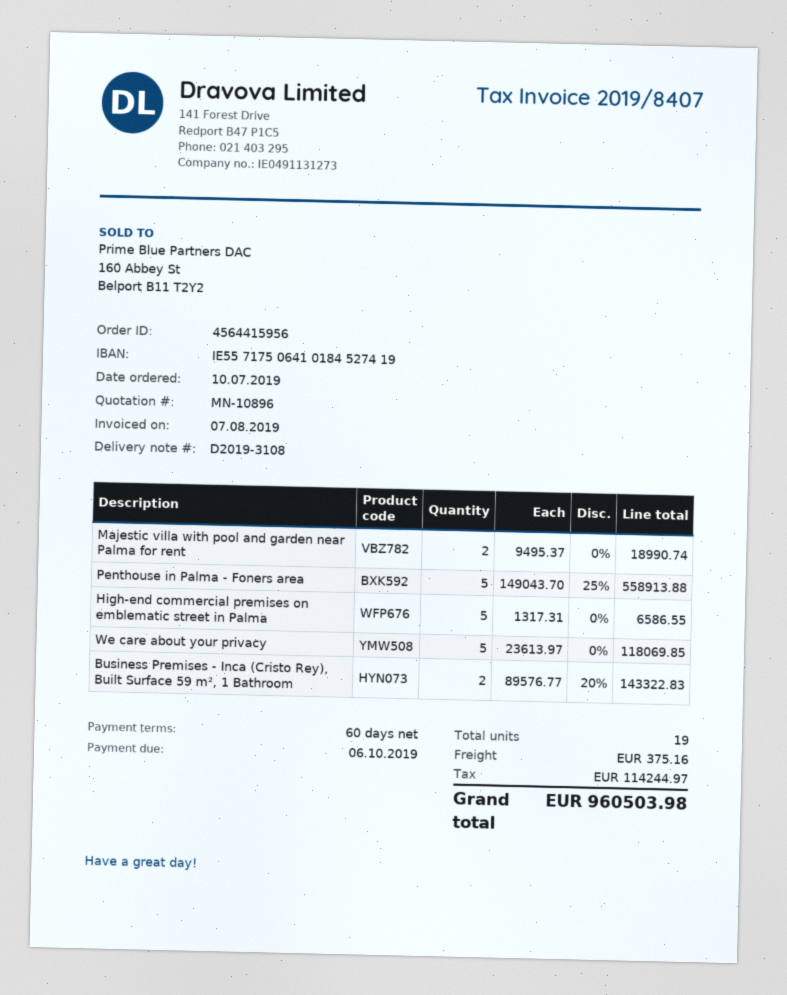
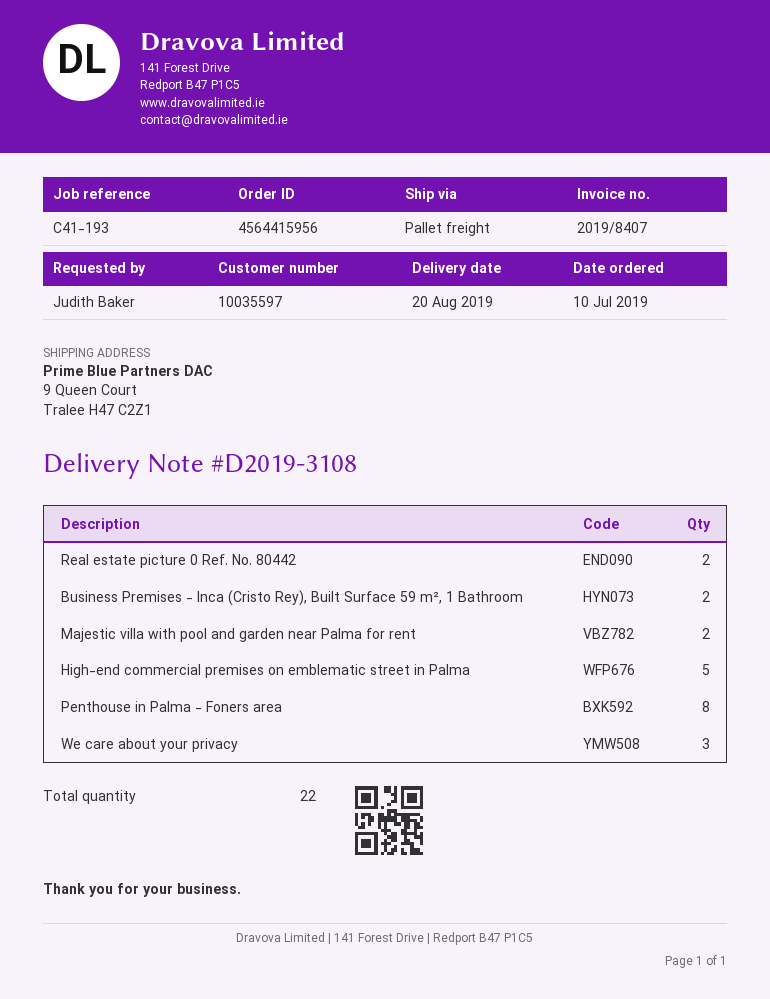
Penthouse in Palma - Foners area: 5 -> 8
We care about your privacy: 5 -> 3
Real estate picture 0 Ref. No. 80442: none -> 2
total quantity: 19 -> 22

